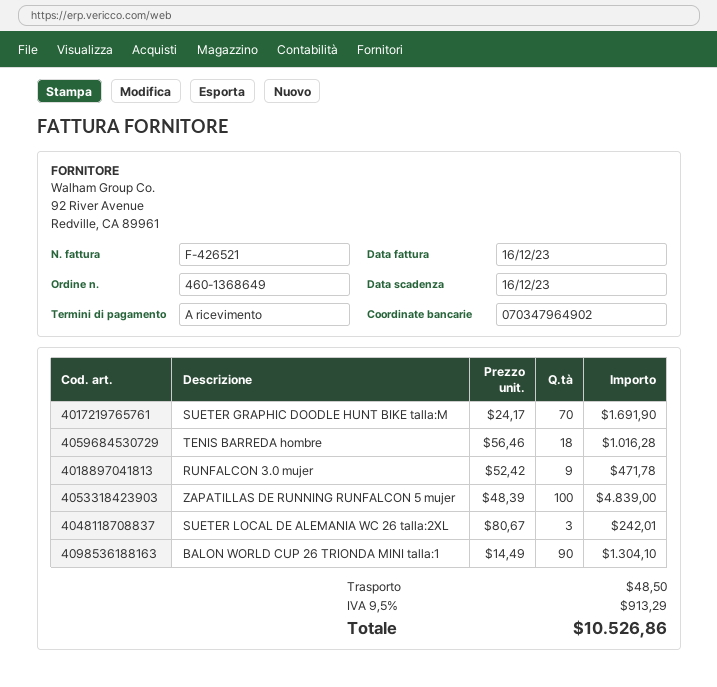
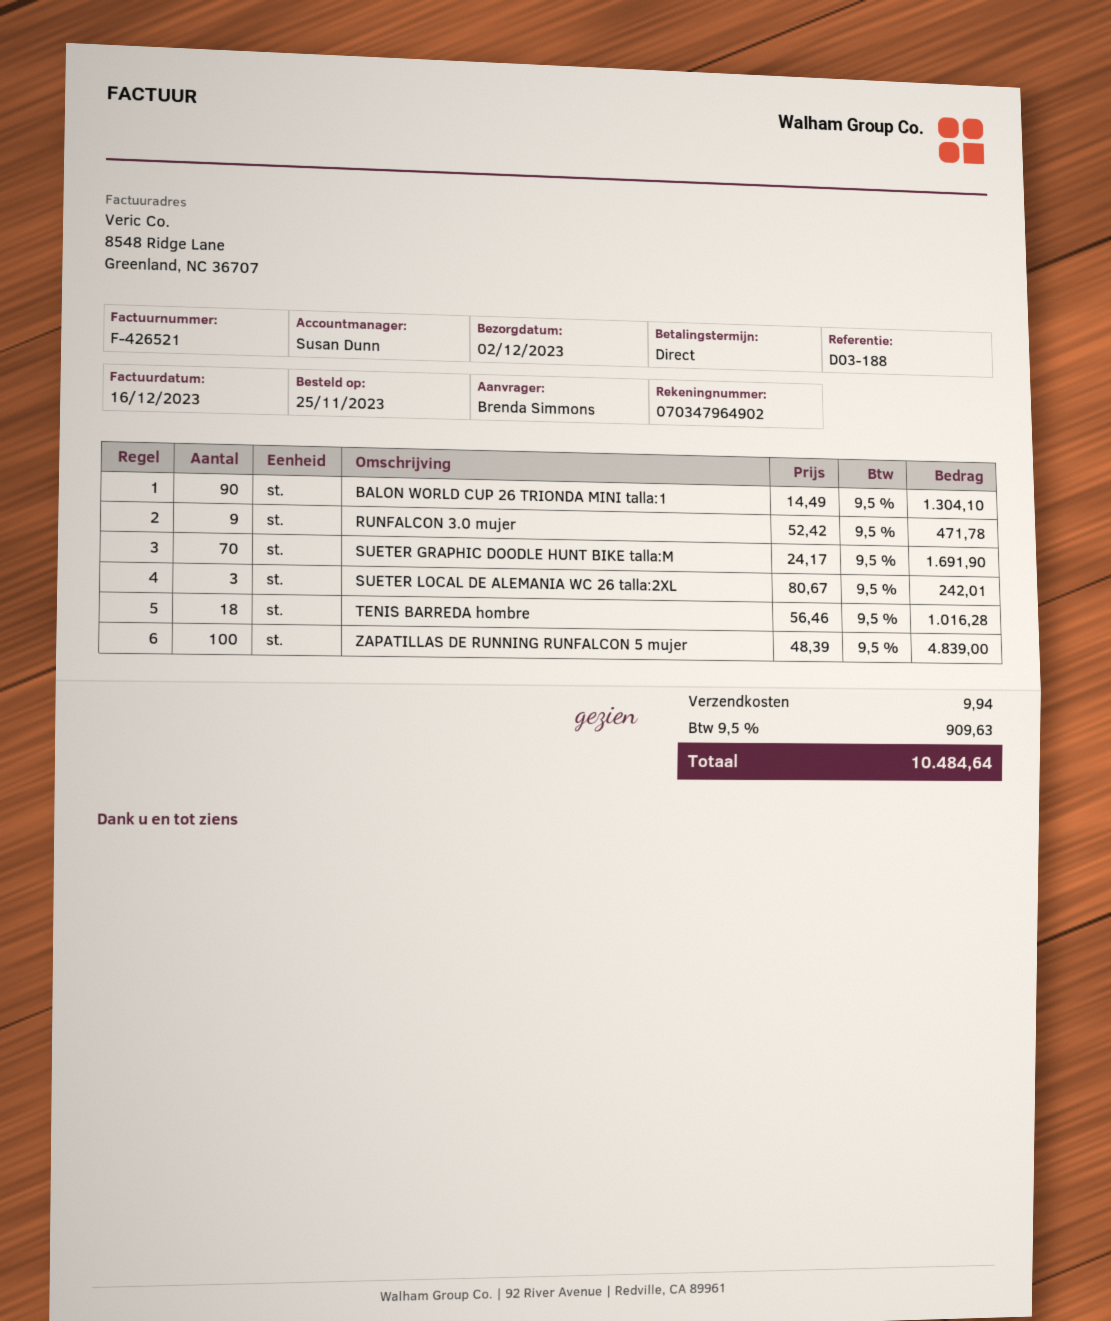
shipping: 48.50 -> 9.94
tax: 9.5% = 913.29 -> 9.5% = 909.63
total: 10526.86 -> 10484.64

